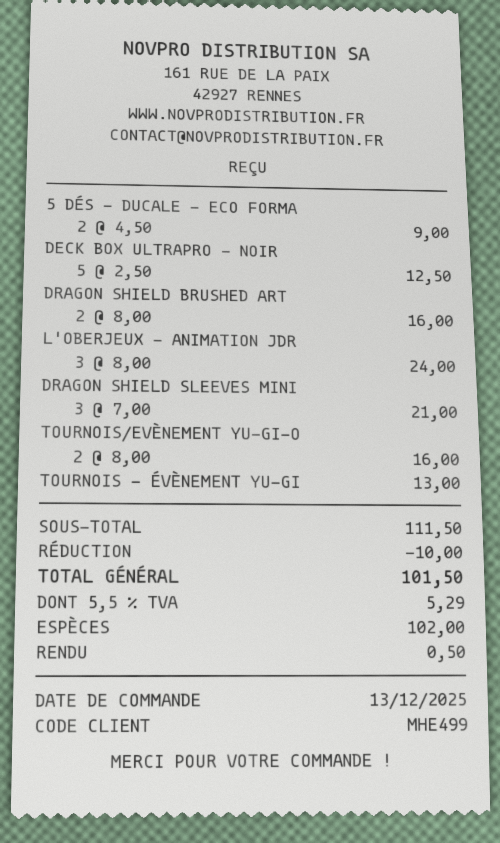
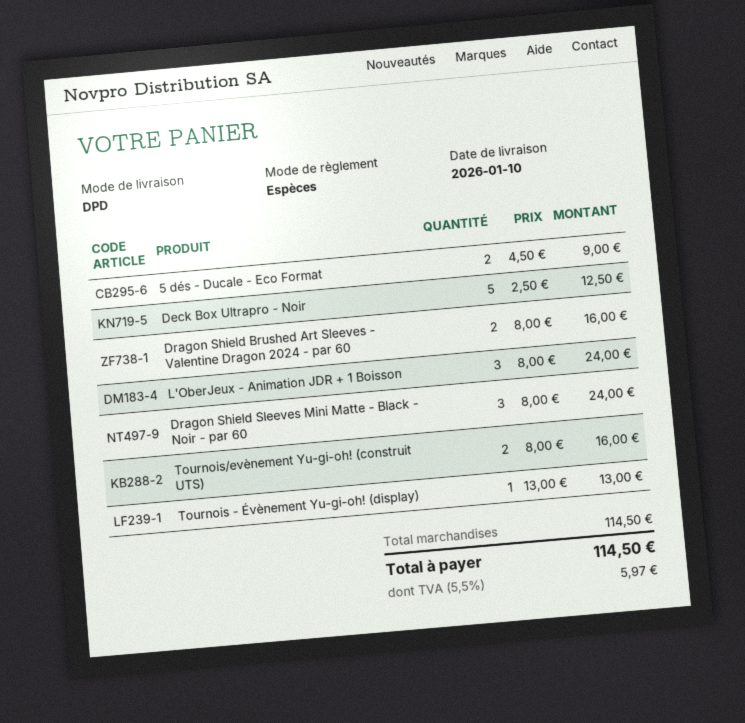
DRAGON SHIELD SLEEVES MINI: 3 x 7.00 = 21.00 -> 3 x 8.00 = 24.00
subtotal: 111.50 -> 114.50
discount: 10.00 -> none
tax: 5.5% = 5.29 -> 5.5% = 5.97
total: 101.50 -> 114.50

